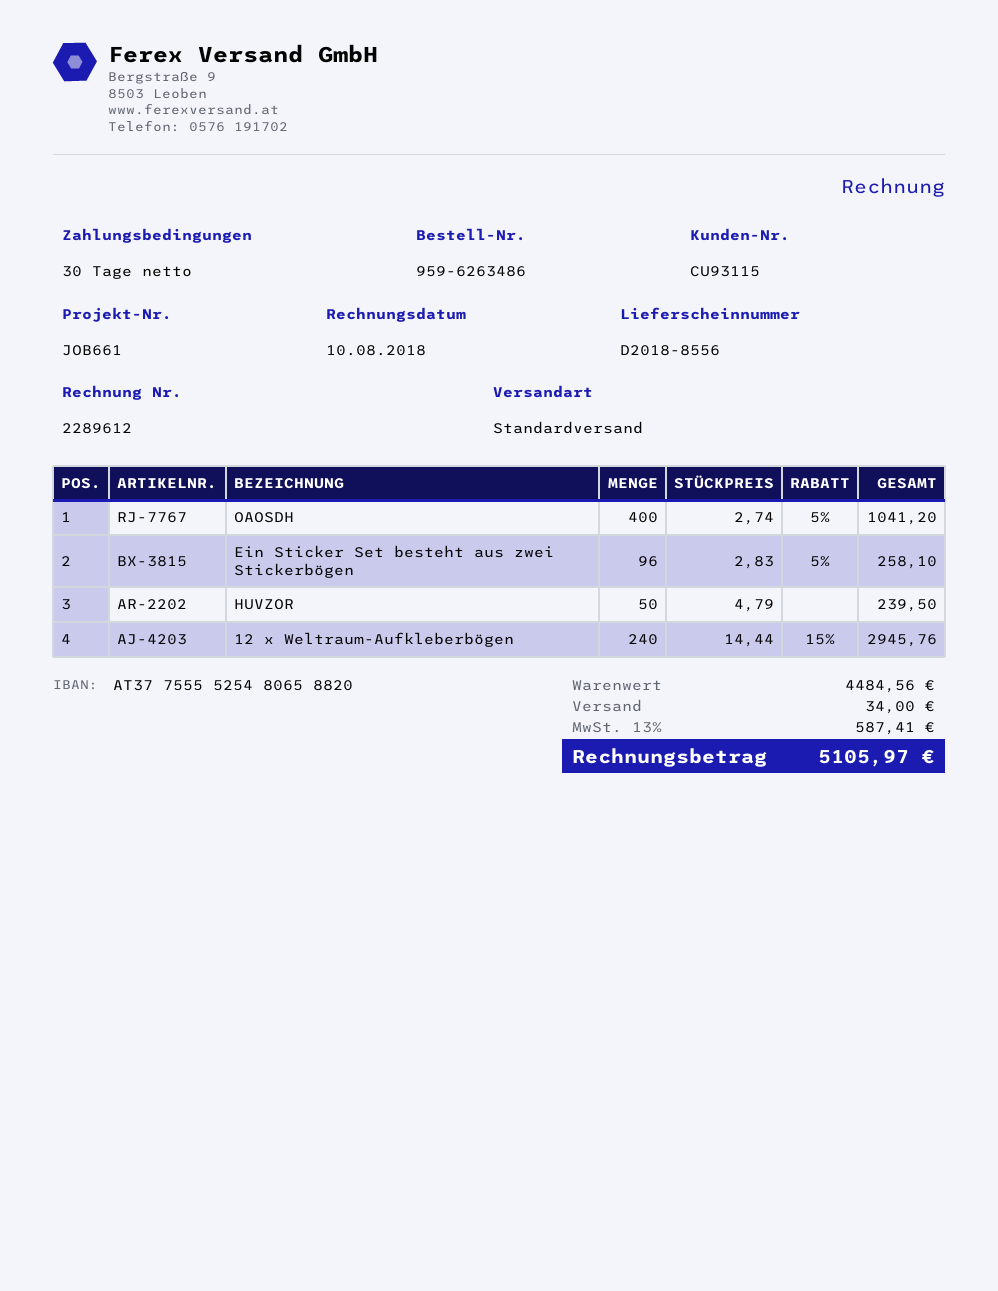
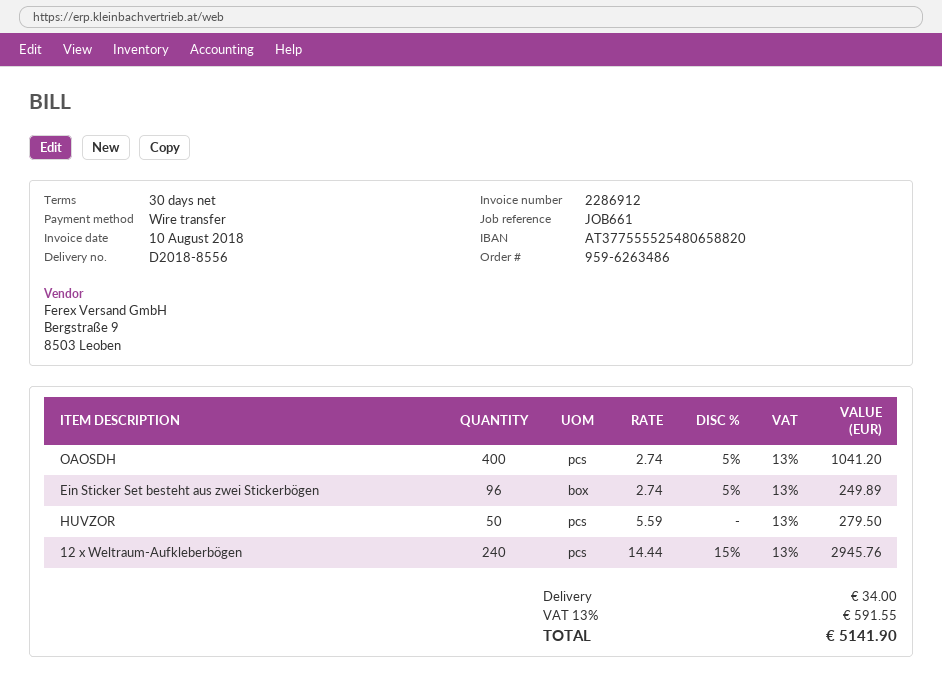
invoice number: 2289612 -> 2286912
Ein Sticker Set besteht aus zwei Stickerbögen: 96 x 2.83 - 5% = 258.10 -> 96 x 2.74 - 5% = 249.89
HUVZOR: 50 x 4.79 = 239.50 -> 50 x 5.59 = 279.50
tax: 13% = 587.41 -> 13% = 591.55
total: 5105.97 -> 5141.90

